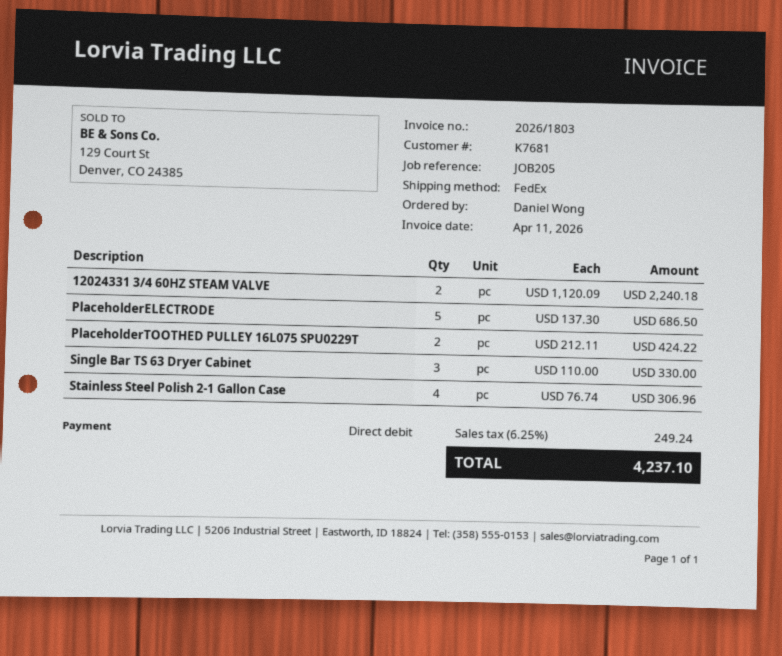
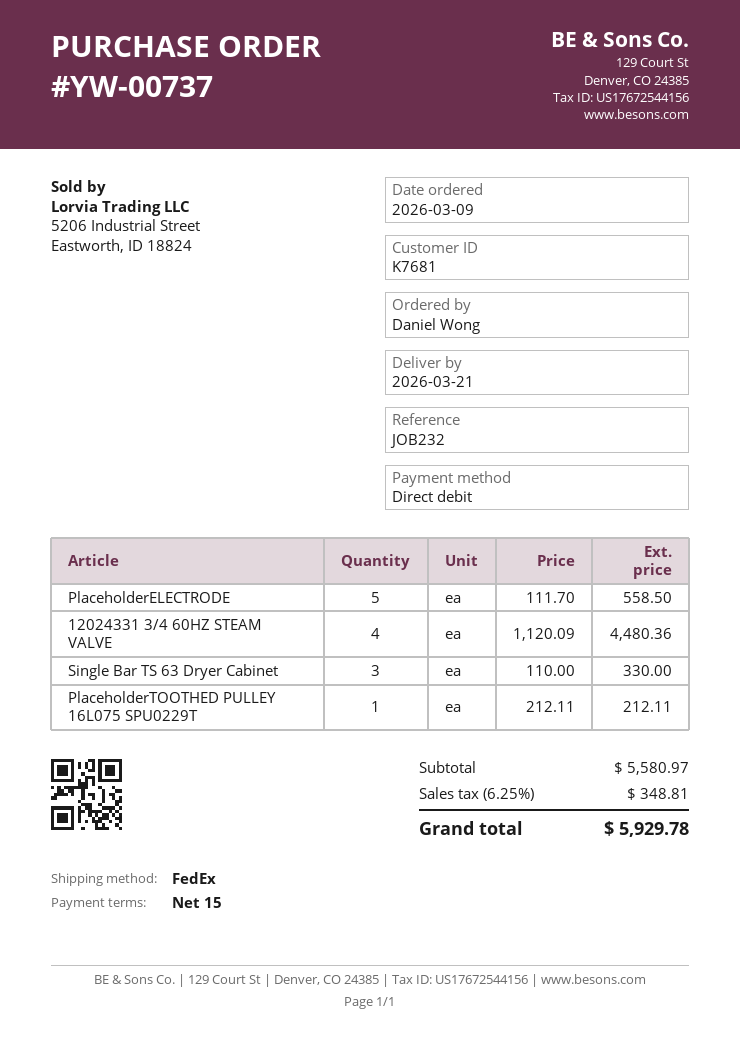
reference: JOB205 -> JOB232
12024331 3/4 60HZ STEAM VALVE: 2 x 1120.09 = 2240.18 -> 4 x 1120.09 = 4480.36
PlaceholderELECTRODE: 5 x 137.30 = 686.50 -> 5 x 111.70 = 558.50
PlaceholderTOOTHED PULLEY 16L075 SPU0229T: 2 x 212.11 = 424.22 -> 1 x 212.11 = 212.11
Stainless Steel Polish 2-1 Gallon Case: 4 x 76.74 = 306.96 -> none
tax: 6.25% = 249.24 -> 6.25% = 348.81
total: 4237.10 -> 5929.78

